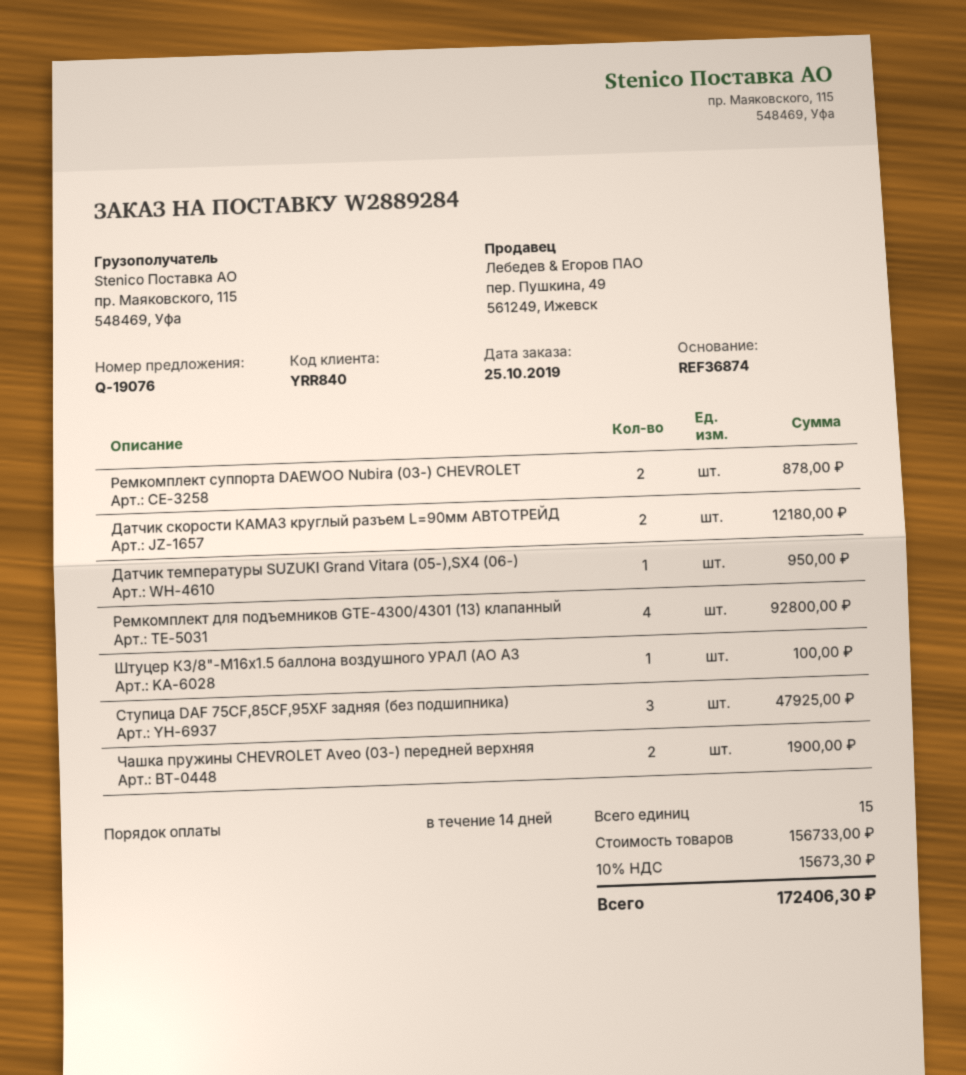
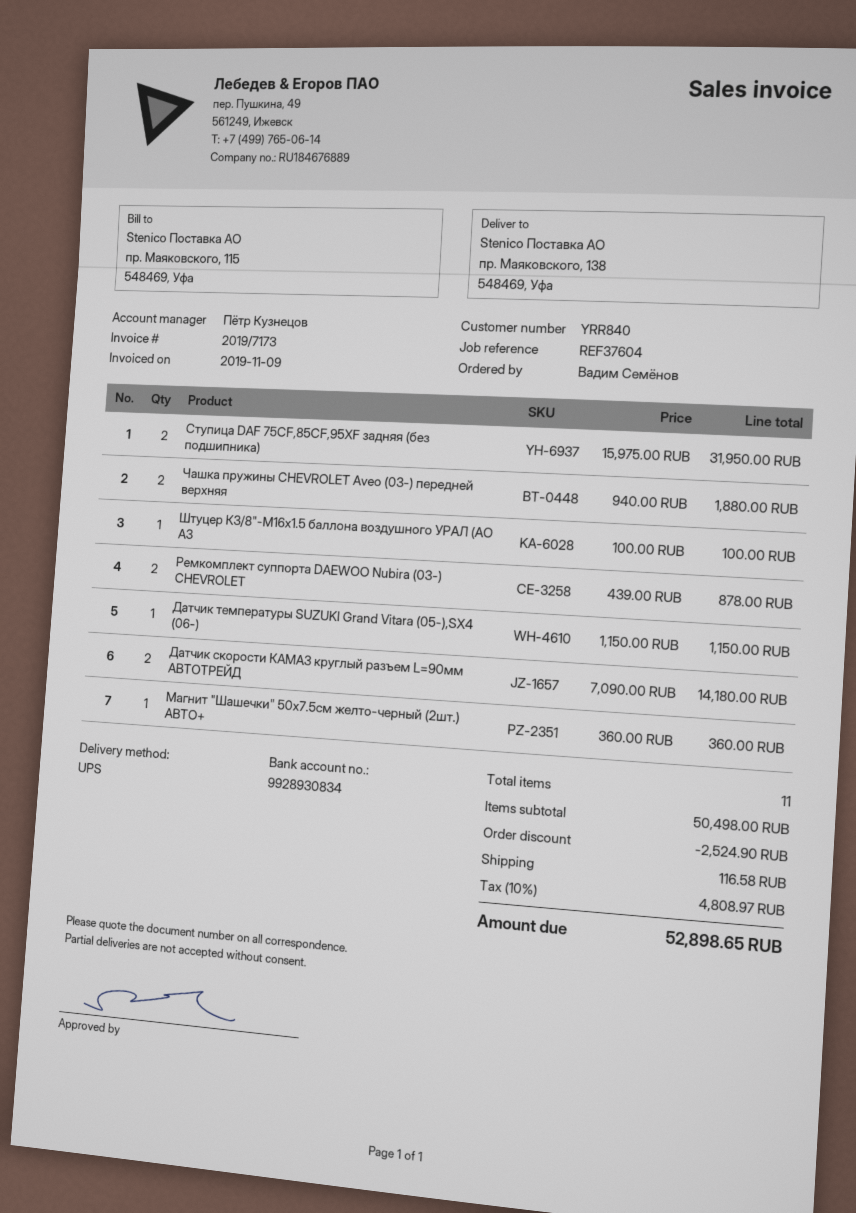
reference: REF36874 -> REF37604
ship to: пр. Маяковского, 115, 548469, Уфа -> пр. Маяковского, 138, 548469, Уфа
Датчик скорости КАМАЗ круглый разъем L=90мм АВТОТРЕЙД: 2 for 12180.00 -> 2 for 14180.00
Датчик температуры SUZUKI Grand Vitara (05-),SX4 (06-): 1 for 950.00 -> 1 for 1150.00
Ремкомплект для подъемников GTE-4300/4301 (13) клапанный: 4 for 92800.00 -> none
Ступица DAF 75CF,85CF,95XF задняя (без подшипника): 3 for 47925.00 -> 2 for 31950.00
Чашка пружины CHEVROLET Aveo (03-) передней верхняя: 2 for 1900.00 -> 2 for 1880.00
Магнит "Шашечки" 50х7.5см желто-черный (2шт.) АВТО+: none -> 1 for 360.00
total quantity: 15 -> 11
subtotal: 156733.00 -> 50498.00
discount: none -> 2524.90
shipping: none -> 116.58
tax: 10% = 15673.30 -> 10% = 4808.97
total: 172406.30 -> 52898.65

